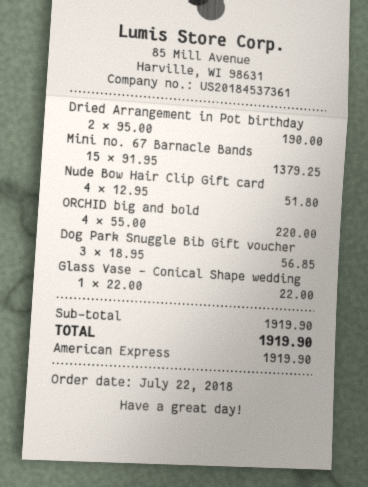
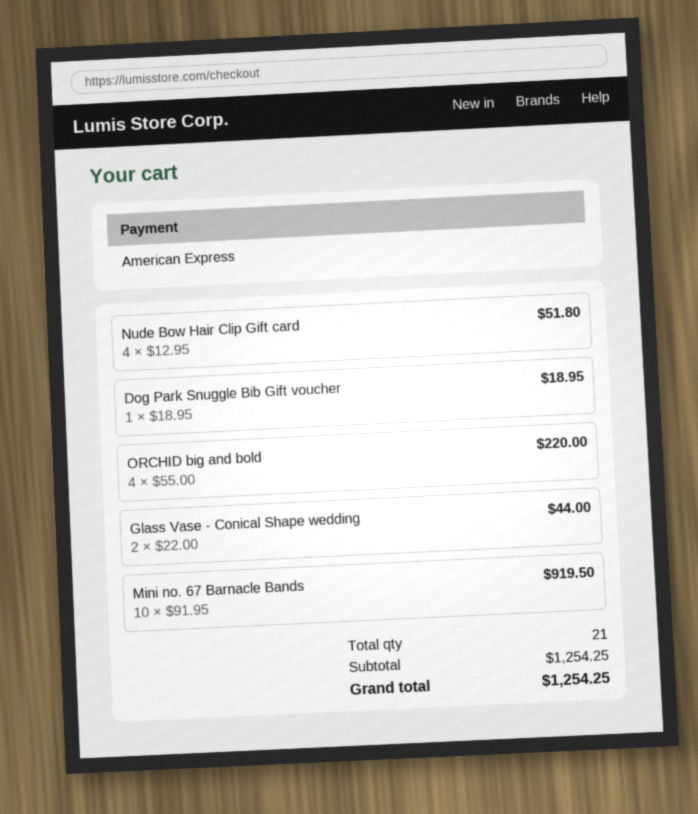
Dried Arrangement in Pot birthday: 2 x 95.00 = 190.00 -> none
Mini no. 67 Barnacle Bands: 15 x 91.95 = 1379.25 -> 10 x 91.95 = 919.50
Dog Park Snuggle Bib Gift voucher: 3 x 18.95 = 56.85 -> 1 x 18.95 = 18.95
Glass Vase - Conical Shape wedding: 1 x 22.00 = 22.00 -> 2 x 22.00 = 44.00
subtotal: 1919.90 -> 1254.25
total: 1919.90 -> 1254.25

